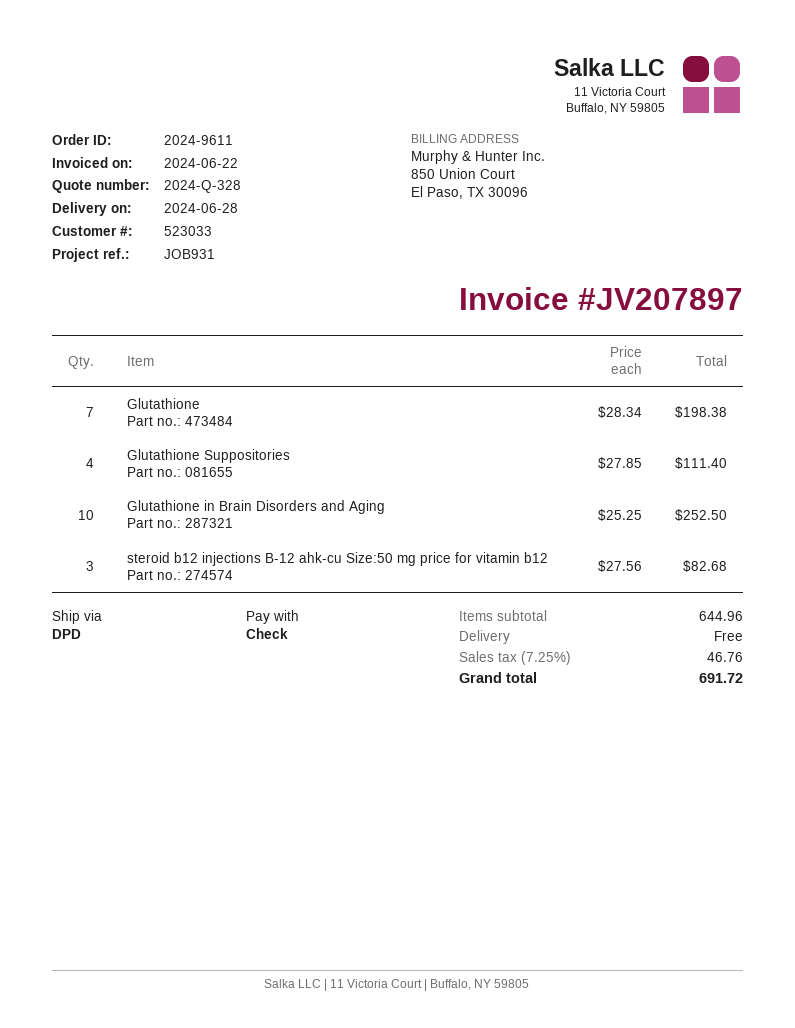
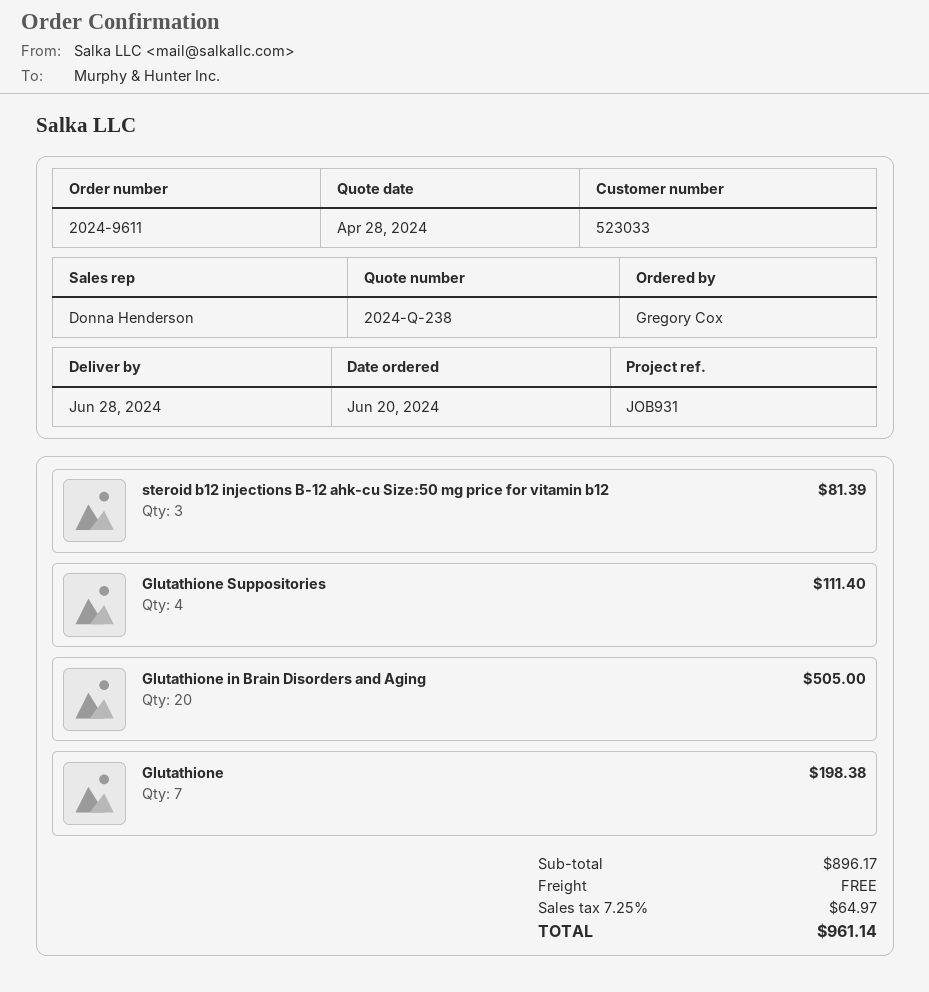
quote number: 2024-Q-328 -> 2024-Q-238
Glutathione in Brain Disorders and Aging: 10 for 252.50 -> 20 for 505.00
steroid b12 injections B-12 ahk-cu Size:50 mg price for vitamin b12: 3 for 82.68 -> 3 for 81.39
subtotal: 644.96 -> 896.17
tax: 7.25% = 46.76 -> 7.25% = 64.97
total: 691.72 -> 961.14

